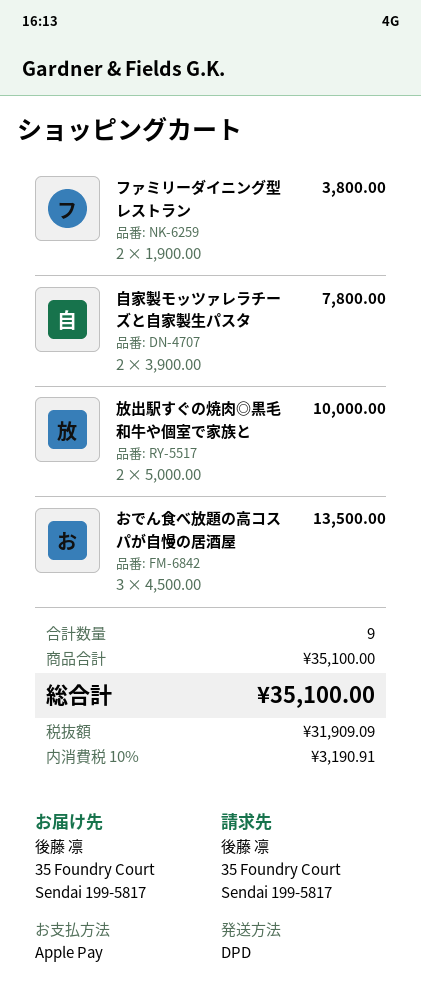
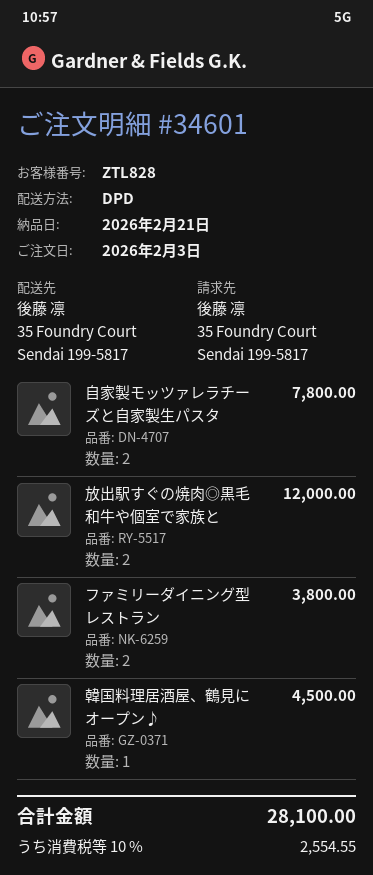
放出駅すぐの焼肉◎黒毛和牛や個室で家族と: 2 for 10000.00 -> 2 for 12000.00
おでん食べ放題の高コスパが自慢の居酒屋: 3 for 13500.00 -> none
韓国料理居酒屋、鶴見にオープン♪: none -> 1 for 4500.00
tax: 10% = 3190.91 -> 10% = 2554.55
total: 35100.00 -> 28100.00

